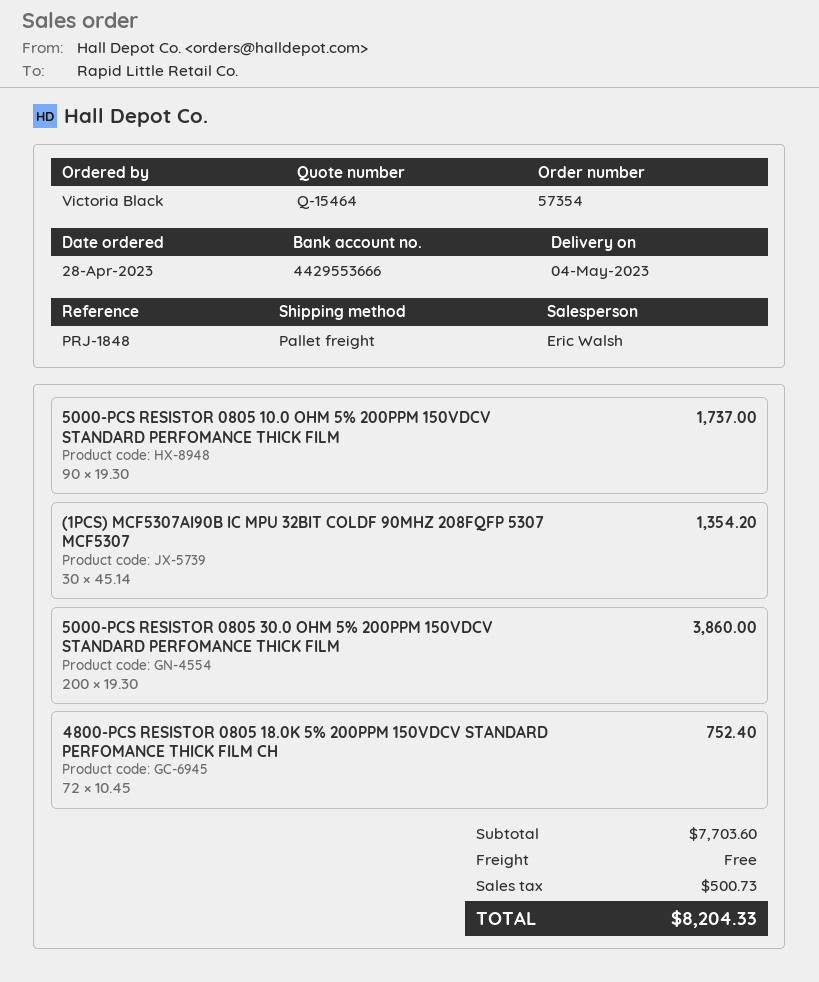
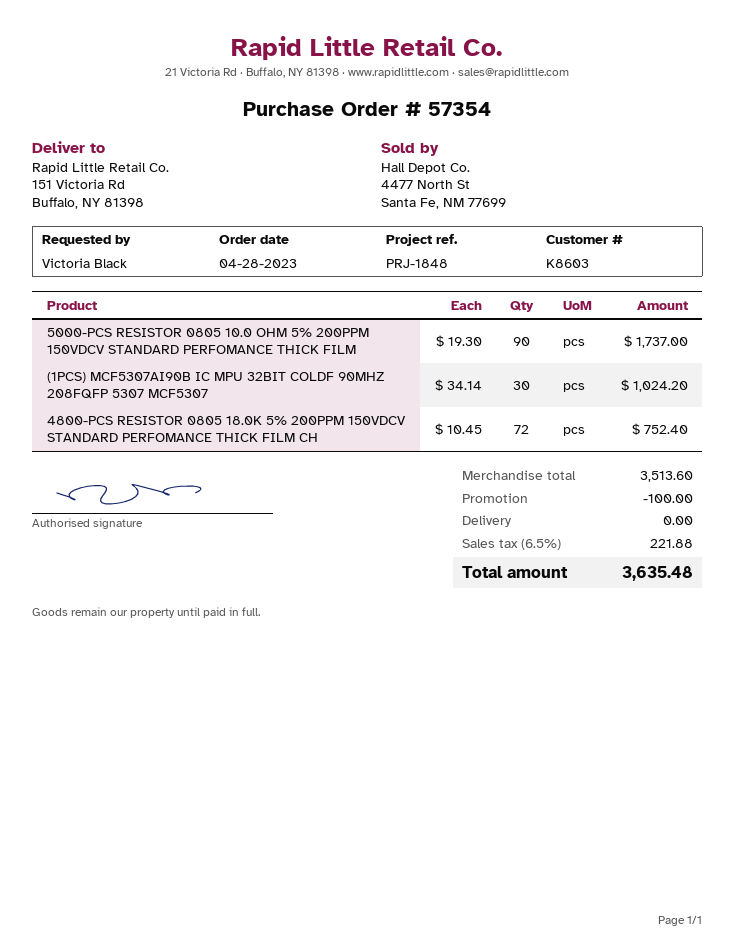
(1PCS) MCF5307AI90B IC MPU 32BIT COLDF 90MHZ 208FQFP 5307 MCF5307: 30 x 45.14 = 1354.20 -> 30 x 34.14 = 1024.20
5000-PCS RESISTOR 0805 30.0 OHM 5% 200PPM 150VDCV STANDARD PERFOMANCE THICK FILM: 200 x 19.30 = 3860.00 -> none
subtotal: 7703.60 -> 3513.60
discount: none -> 100.00
tax: 500.73 -> 221.88
total: 8204.33 -> 3635.48

